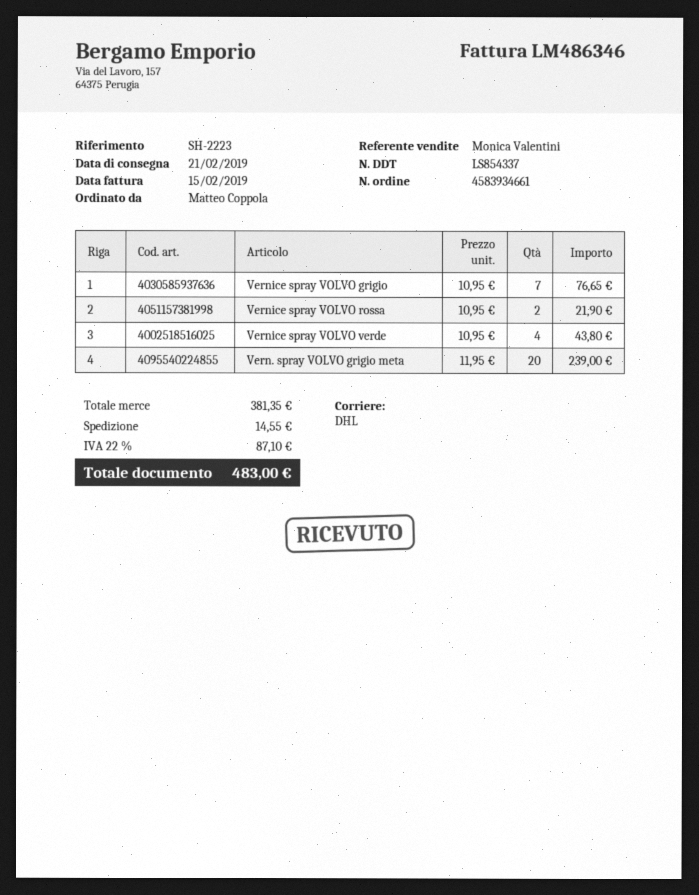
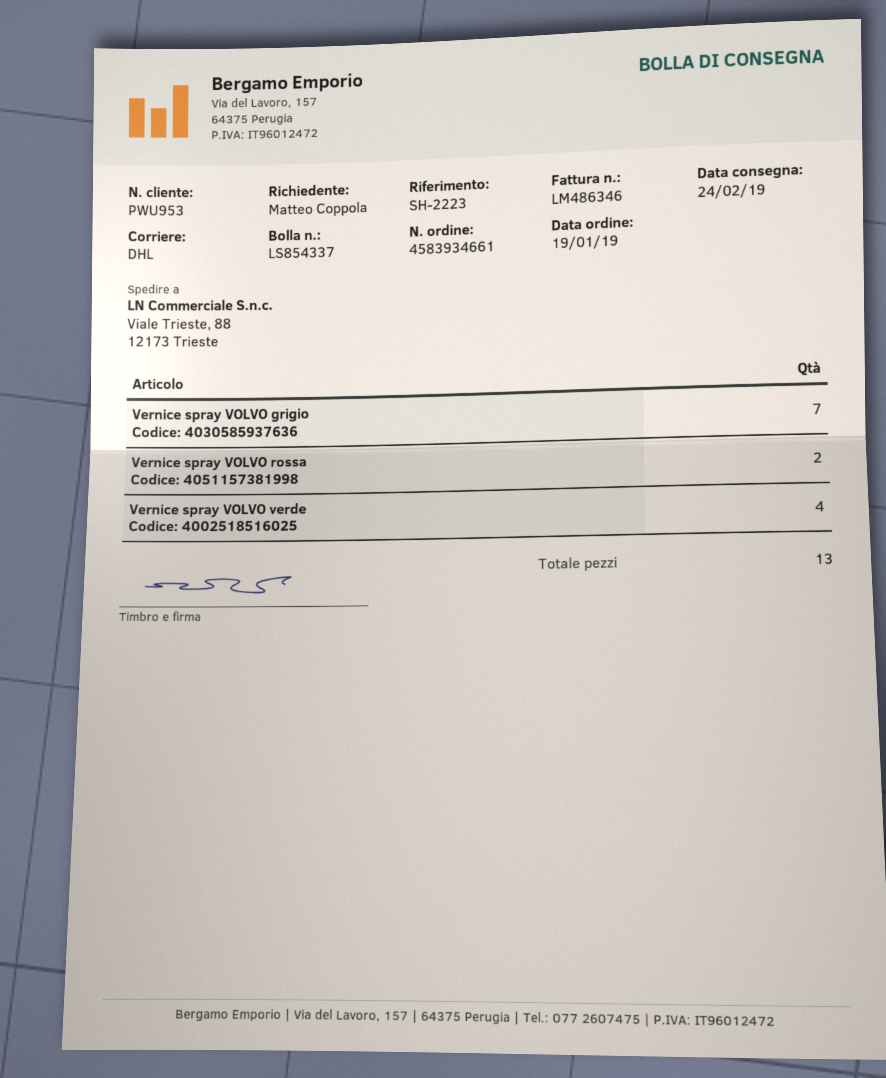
delivery date: 2019-02-21 -> 2019-02-24
Vern. spray VOLVO grigio meta: 20 -> none

